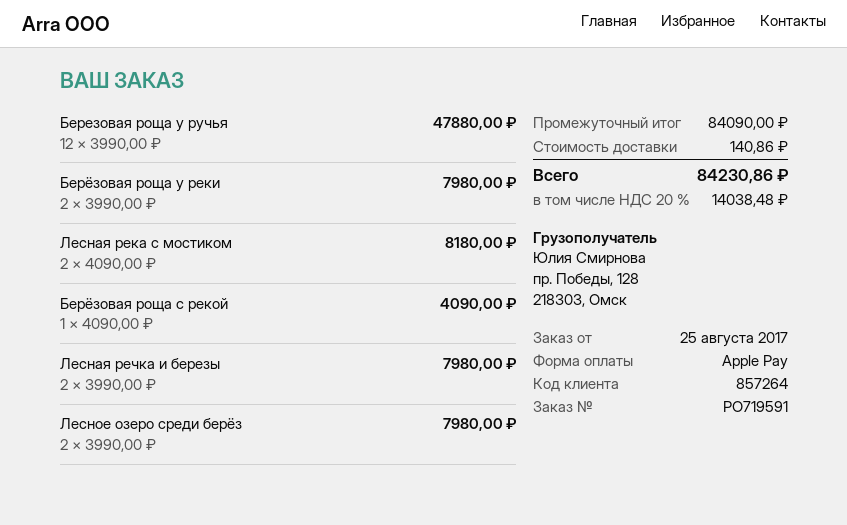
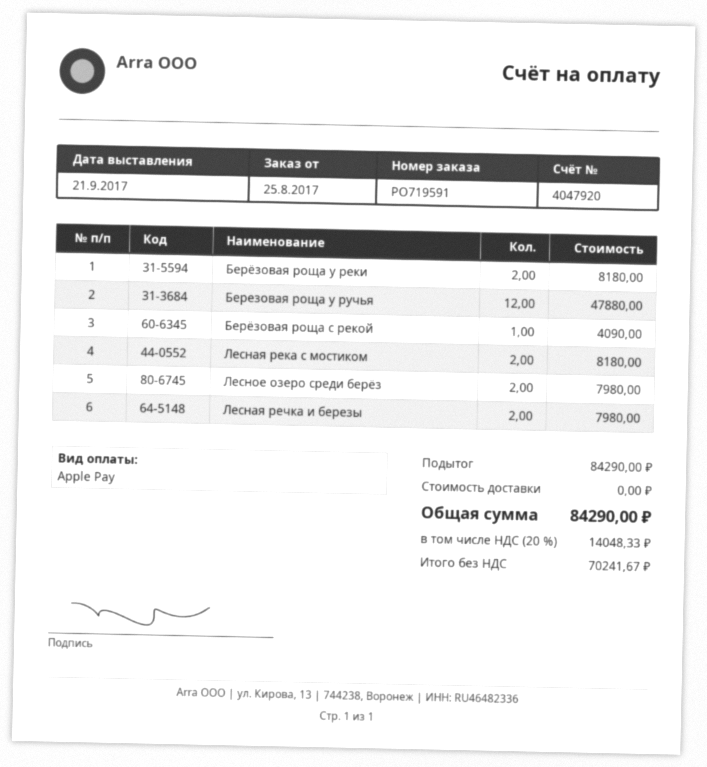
Берёзовая роща у реки: 2 for 7980.00 -> 2 for 8180.00
subtotal: 84090.00 -> 84290.00
shipping: 140.86 -> 0.00
tax: 20% = 14038.48 -> 20% = 14048.33
total: 84230.86 -> 84290.00

